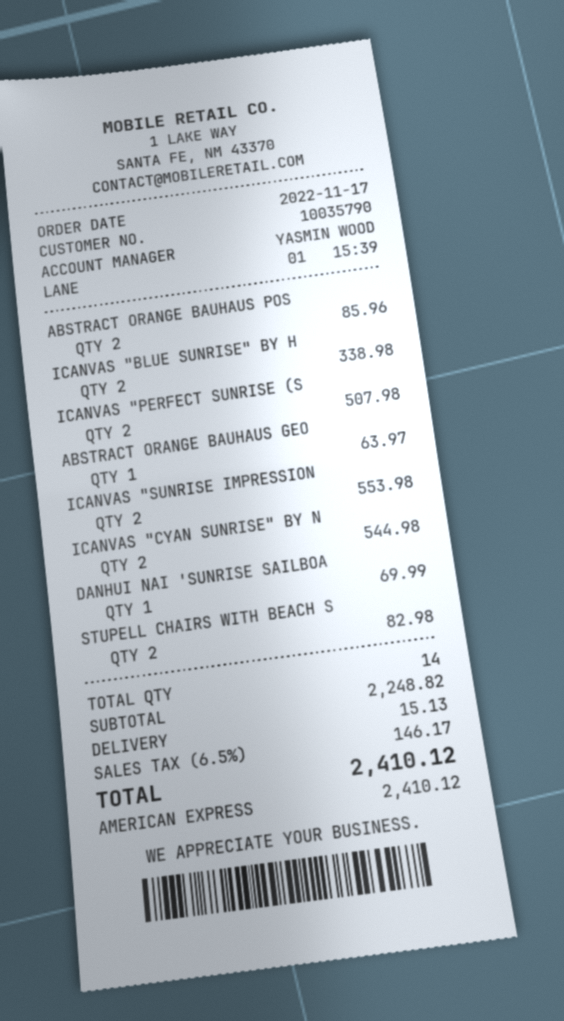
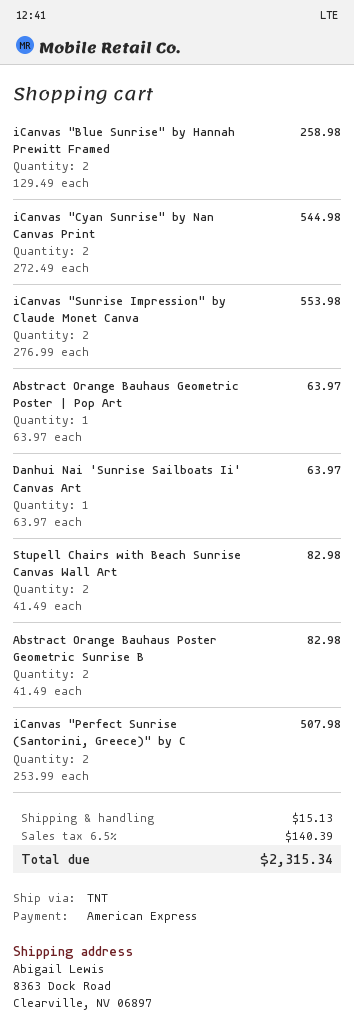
ABSTRACT ORANGE BAUHAUS POS: 2 for 85.96 -> 2 for 82.98
ICANVAS "BLUE SUNRISE" BY H: 2 for 338.98 -> 2 for 258.98
DANHUI NAI 'SUNRISE SAILBOA: 1 for 69.99 -> 1 for 63.97
tax: 6.5% = 146.17 -> 6.5% = 140.39
total: 2410.12 -> 2315.34

